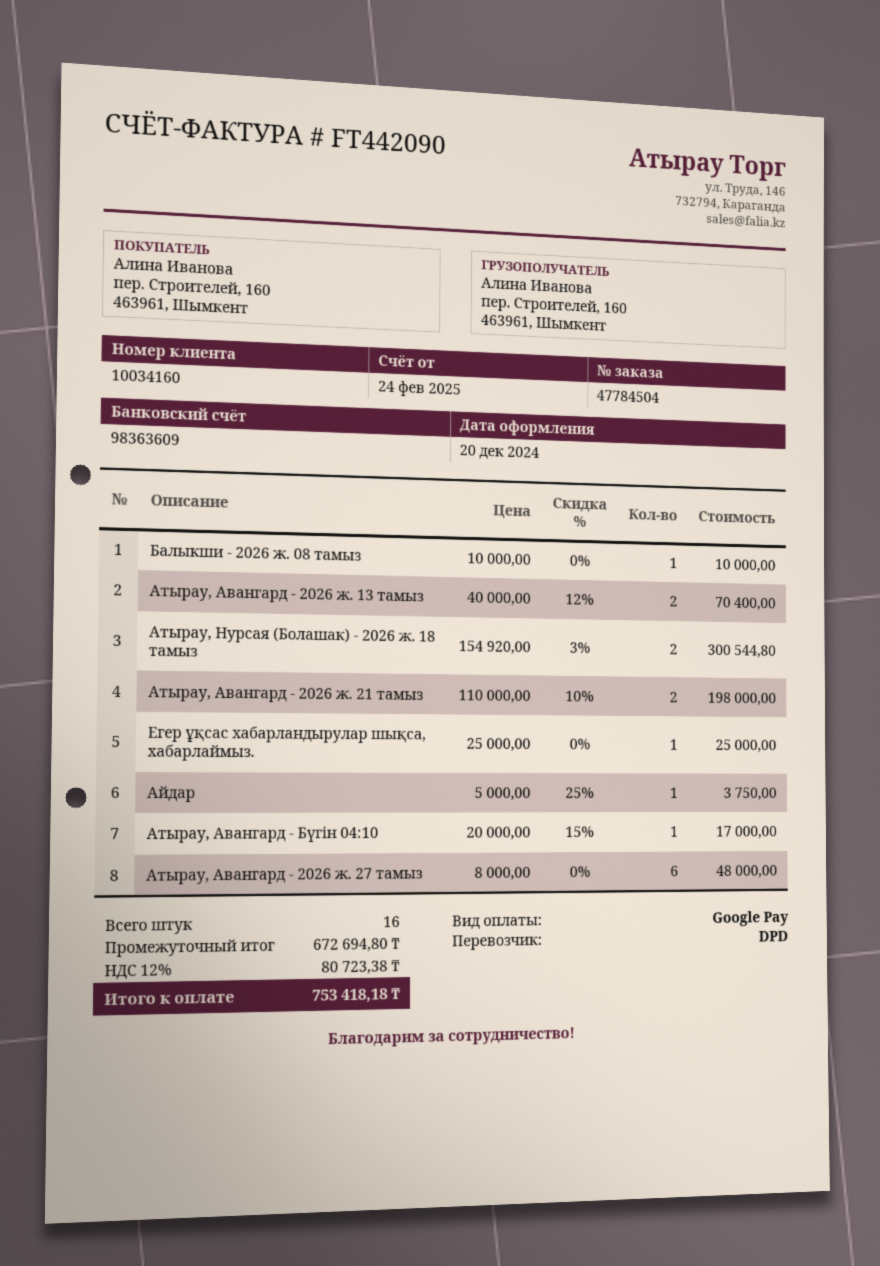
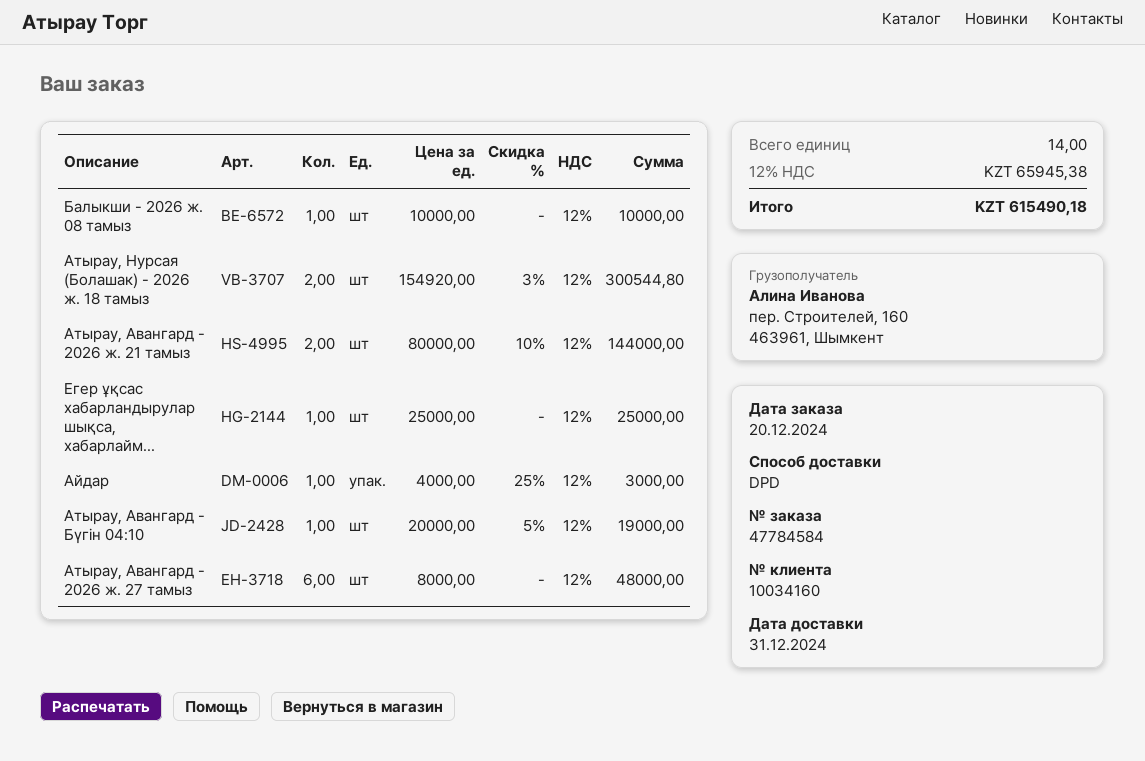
order number: 47784504 -> 47784584
Атырау, Авангард - 2026 ж. 13 тамыз: 2 x 40000.00 - 12% = 70400.00 -> none
Атырау, Авангард - 2026 ж. 21 тамыз: 2 x 110000.00 - 10% = 198000.00 -> 2 x 80000.00 - 10% = 144000.00
Айдар: 1 x 5000.00 - 25% = 3750.00 -> 1 x 4000.00 - 25% = 3000.00
Атырау, Авангард - Бүгін 04:10: 1 x 20000.00 - 15% = 17000.00 -> 1 x 20000.00 - 5% = 19000.00
total quantity: 16 -> 14
tax: 12% = 80723.38 -> 12% = 65945.38
total: 753418.18 -> 615490.18

